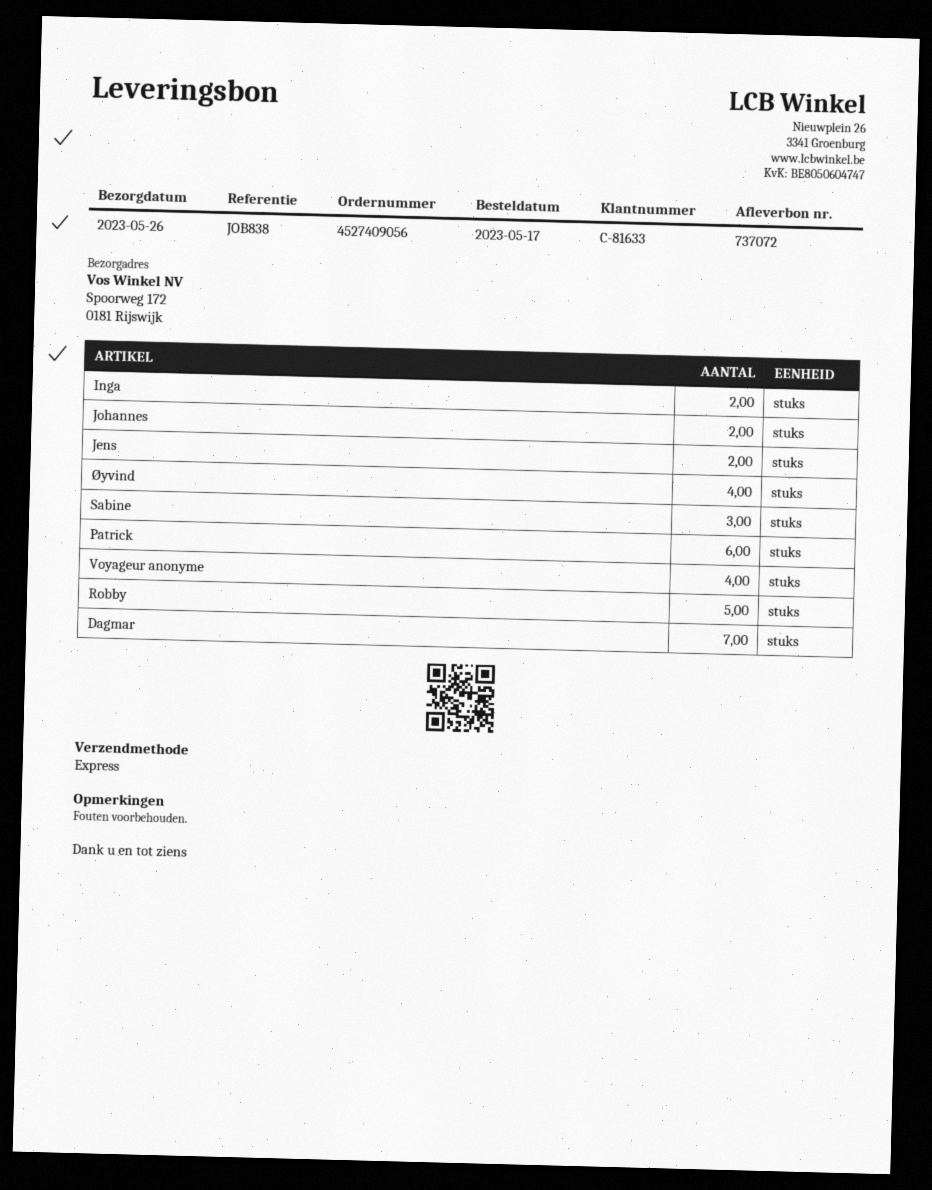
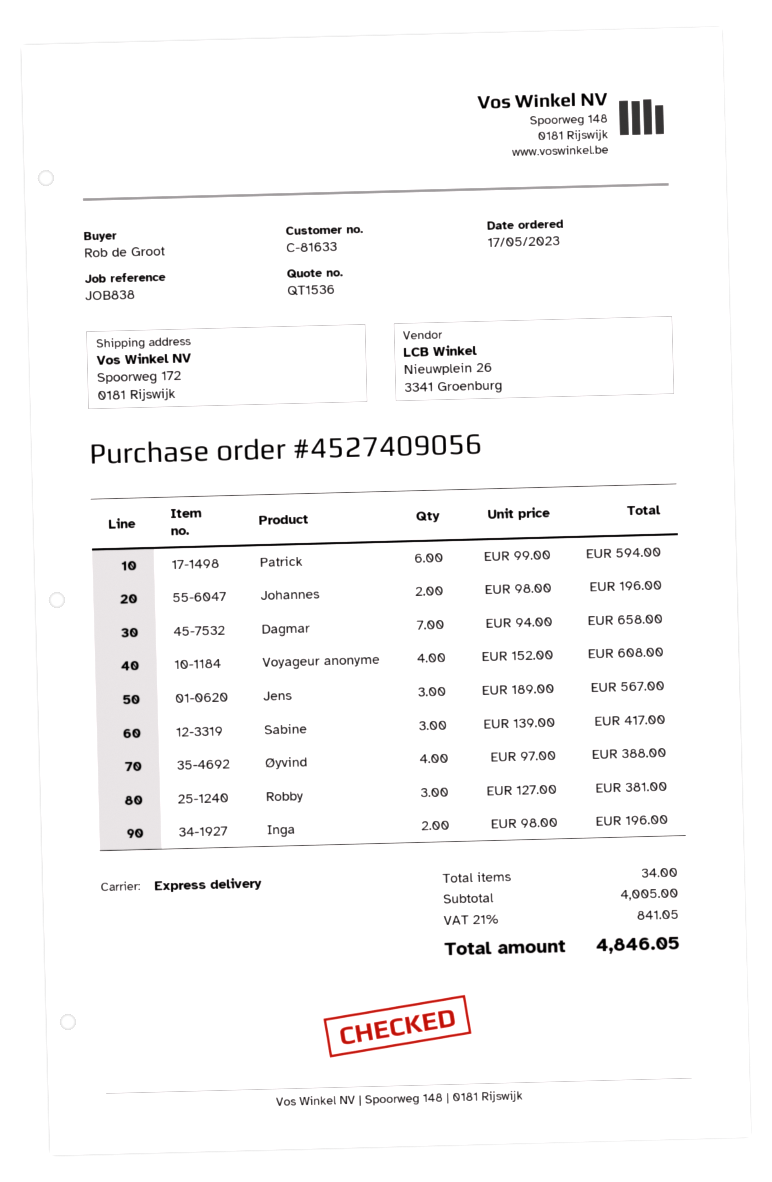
Jens: 2 -> 3
Robby: 5 -> 3

